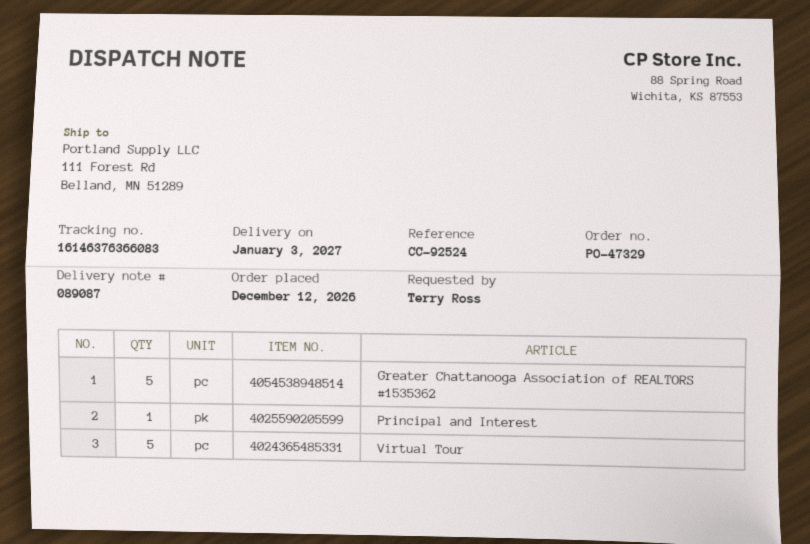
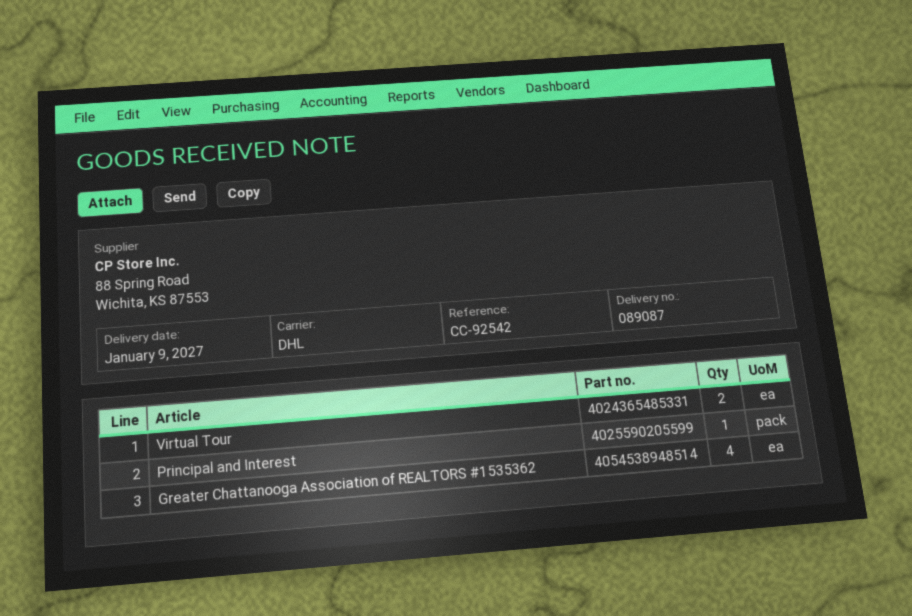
delivery date: 2027-01-03 -> 2027-01-09
reference: CC-92524 -> CC-92542
Greater Chattanooga Association of REALTORS #1535362: 5 -> 4
Virtual Tour: 5 -> 2

